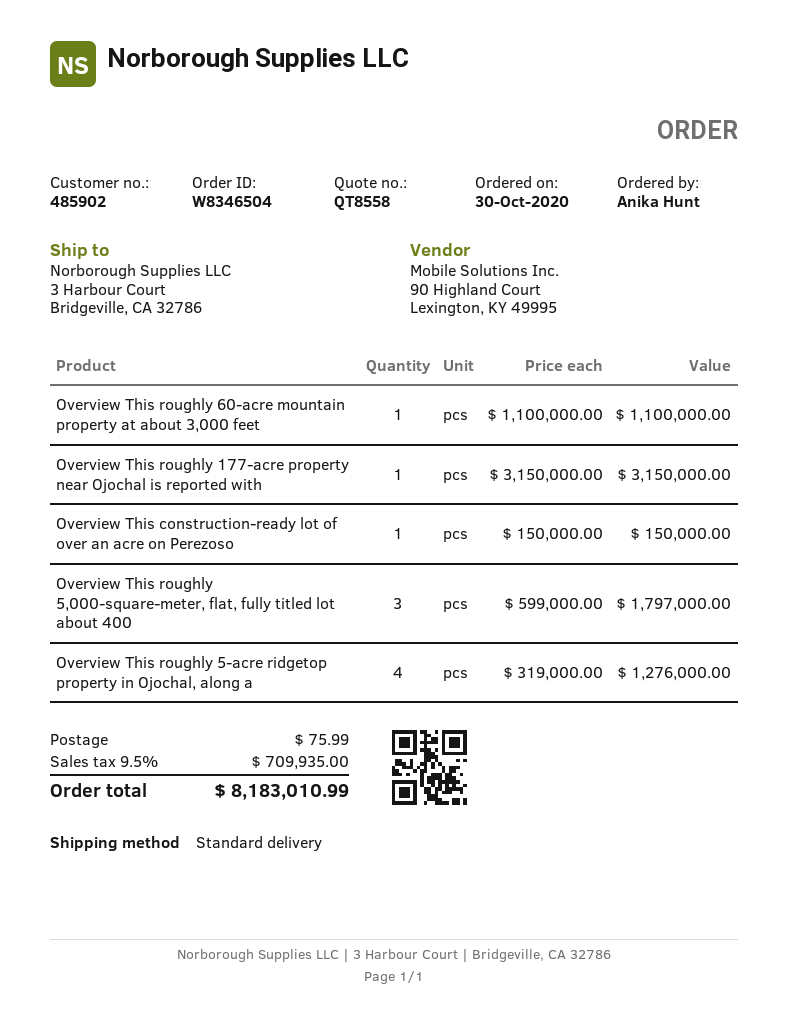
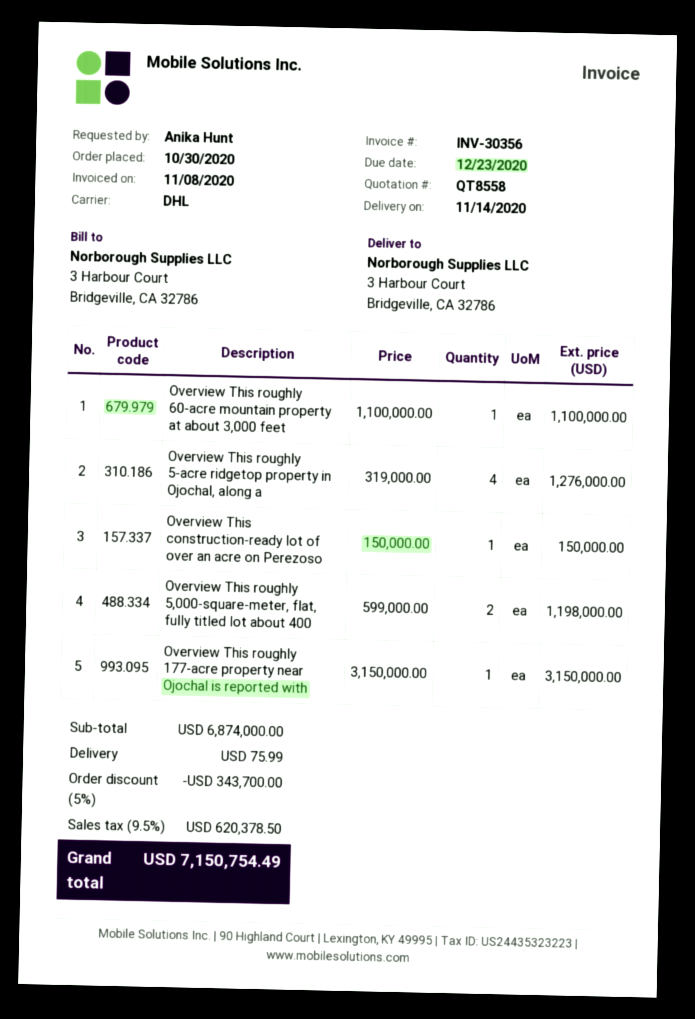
shipping method: standard -> DHL
Overview This roughly 5,000-square-meter, flat, fully titled lot about 400: 3 x 599000.00 = 1797000.00 -> 2 x 599000.00 = 1198000.00
discount: none -> 5% = 343700.00
tax: 9.5% = 709935.00 -> 9.5% = 620378.50
total: 8183010.99 -> 7150754.49

